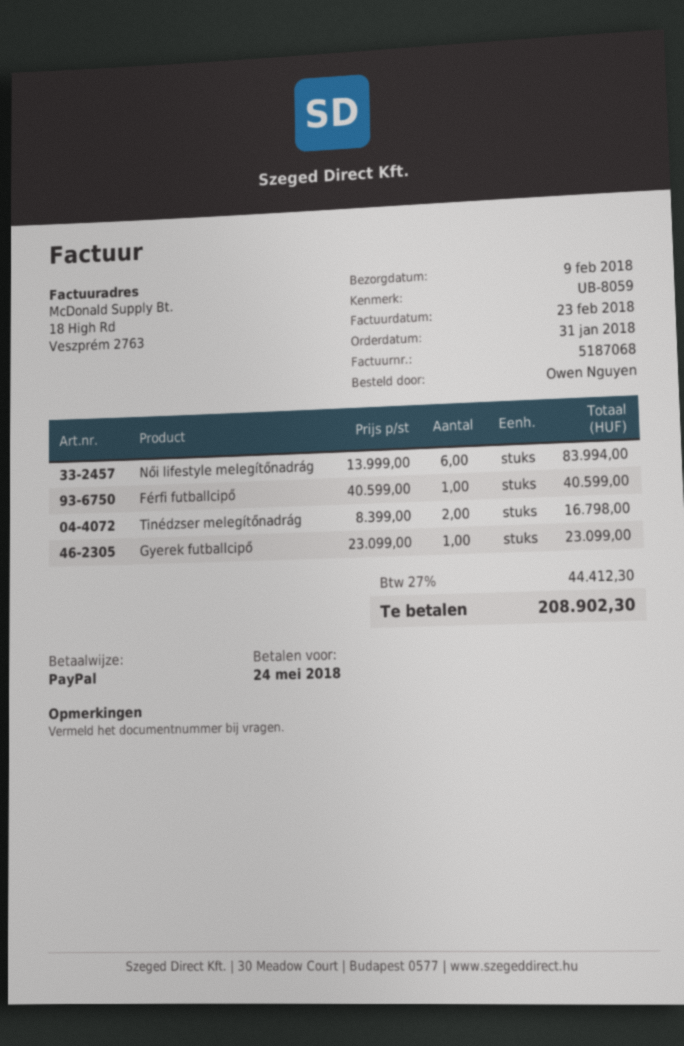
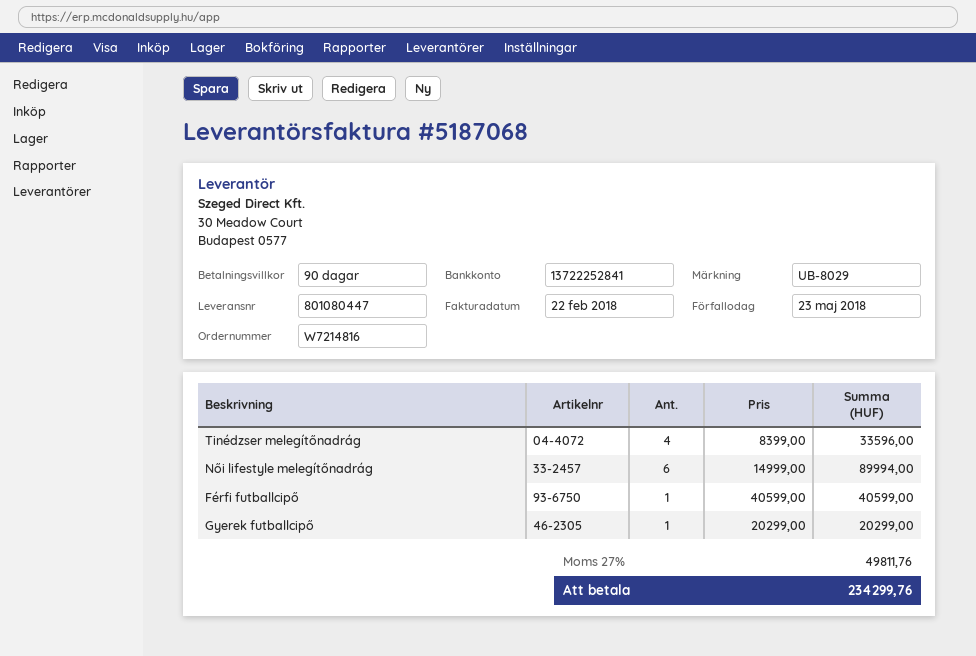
invoice date: 2018-02-23 -> 2018-02-22
due date: 2018-05-24 -> 2018-05-23
reference: UB-8059 -> UB-8029
Női lifestyle melegítőnadrág: 6 x 13999.00 = 83994.00 -> 6 x 14999.00 = 89994.00
Tinédzser melegítőnadrág: 2 x 8399.00 = 16798.00 -> 4 x 8399.00 = 33596.00
Gyerek futballcipő: 1 x 23099.00 = 23099.00 -> 1 x 20299.00 = 20299.00
tax: 27% = 44412.30 -> 27% = 49811.76
total: 208902.30 -> 234299.76

